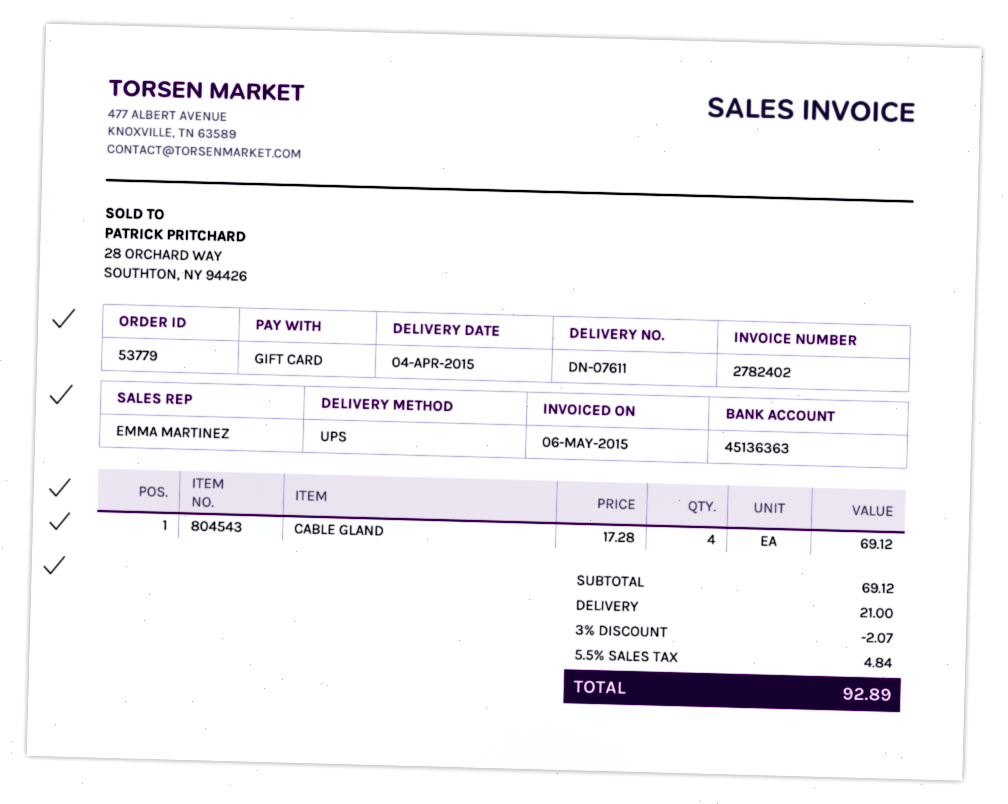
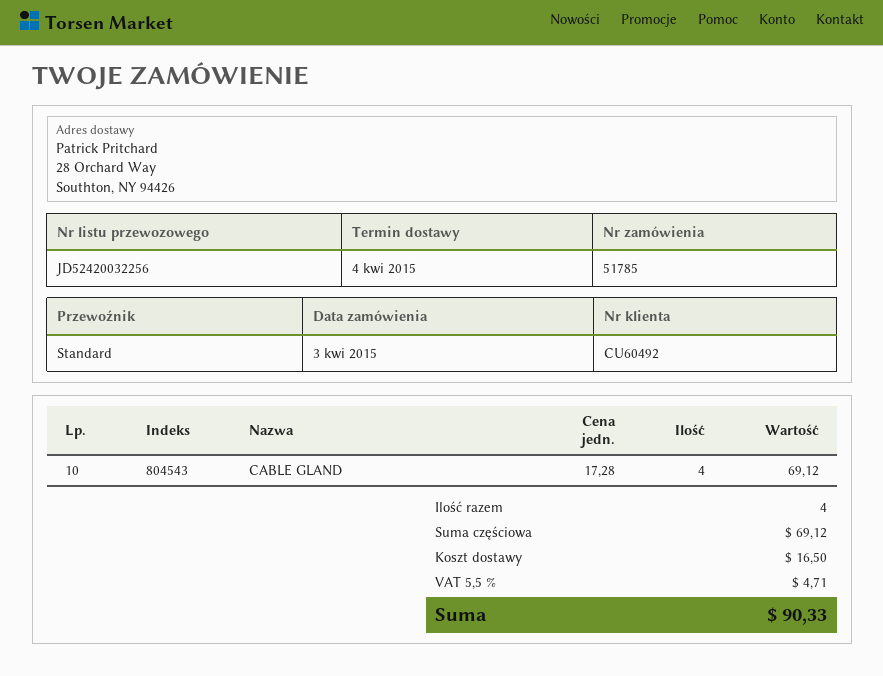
order number: 53779 -> 51785
shipping method: UPS -> standard
discount: 3% = 2.07 -> none
shipping: 21.00 -> 16.50
tax: 5.5% = 4.84 -> 5.5% = 4.71
total: 92.89 -> 90.33

